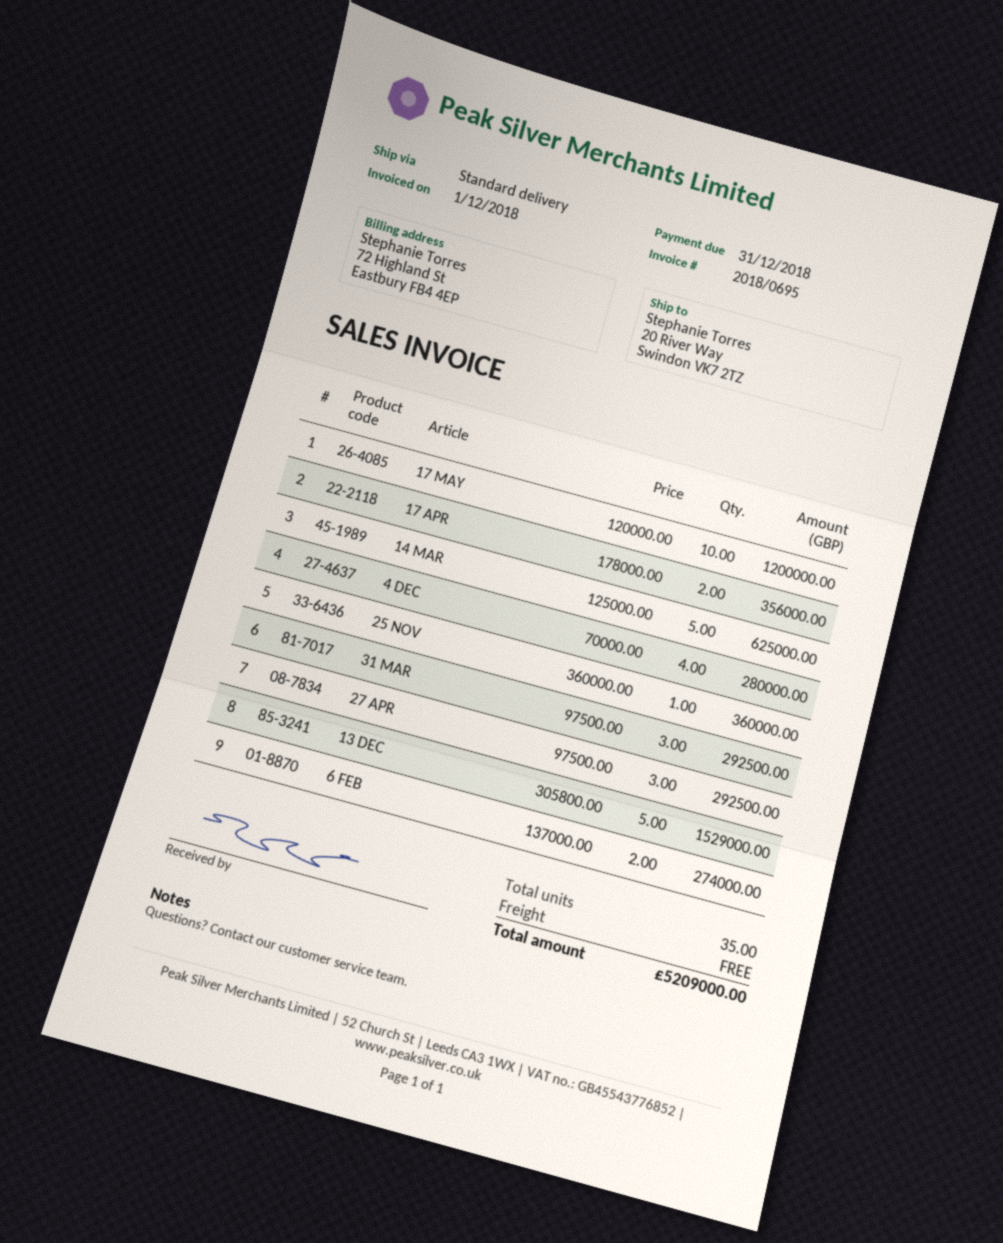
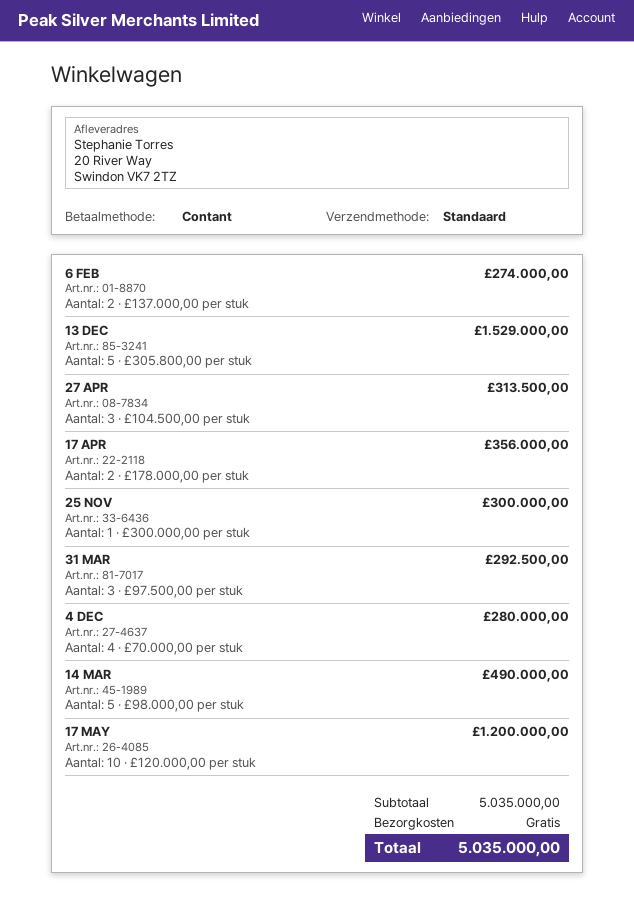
14 MAR: 5 x 125000.00 = 625000.00 -> 5 x 98000.00 = 490000.00
25 NOV: 1 x 360000.00 = 360000.00 -> 1 x 300000.00 = 300000.00
27 APR: 3 x 97500.00 = 292500.00 -> 3 x 104500.00 = 313500.00
total: 5209000.00 -> 5035000.00

